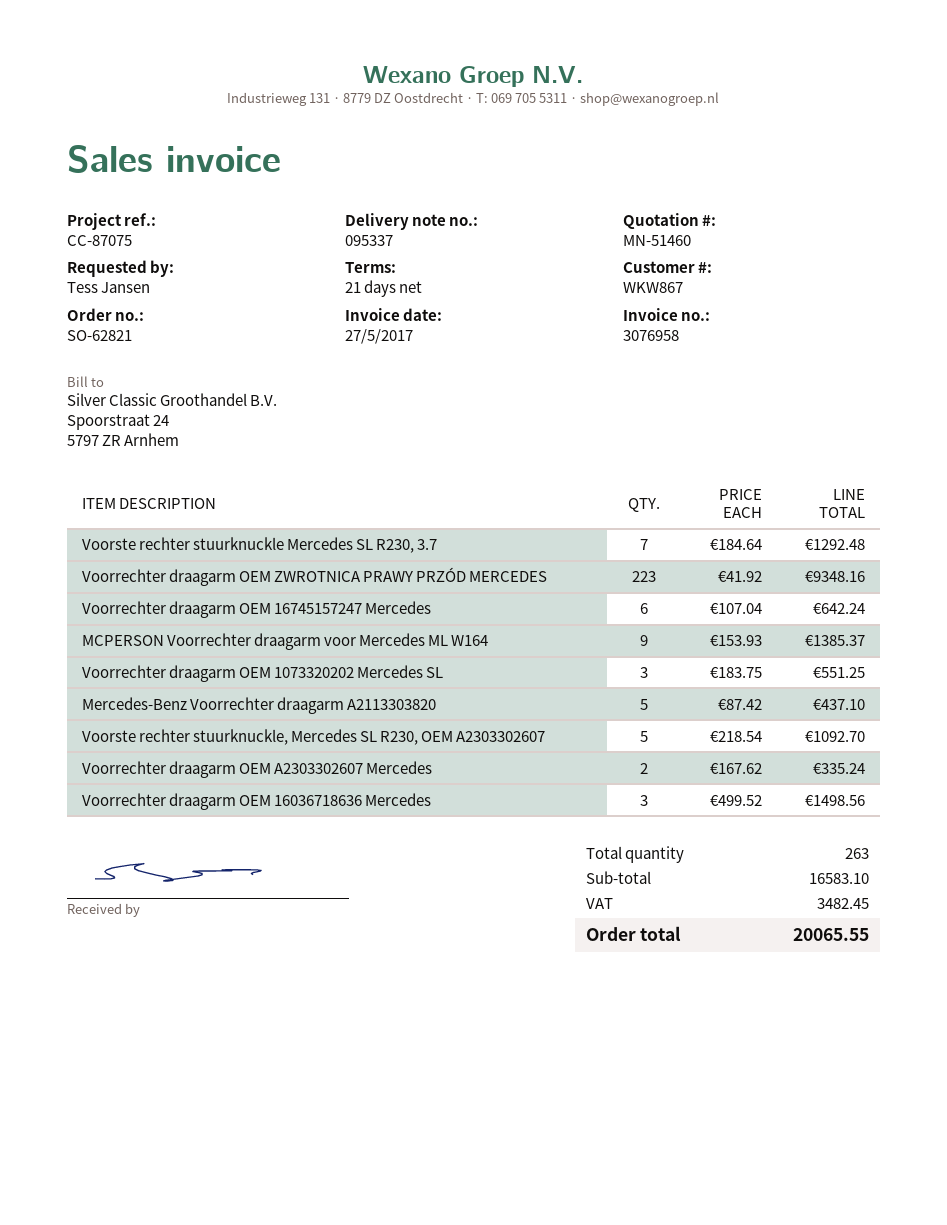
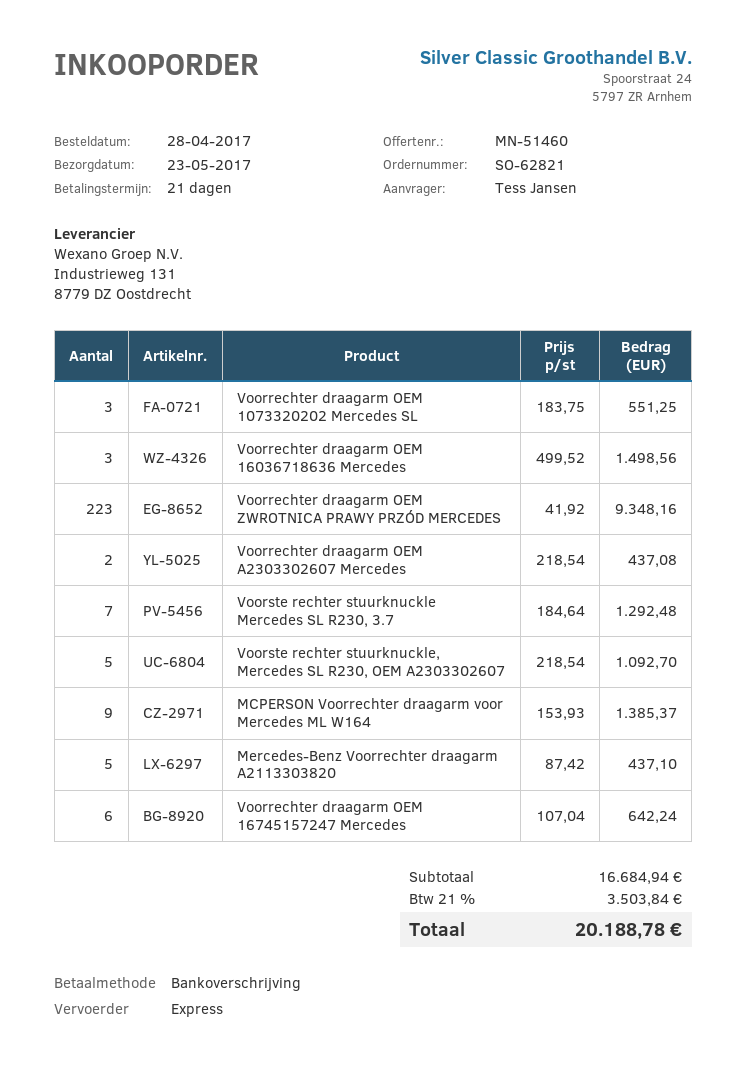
Voorrechter draagarm OEM A2303302607 Mercedes: 2 x 167.62 = 335.24 -> 2 x 218.54 = 437.08
subtotal: 16583.10 -> 16684.94
tax: 3482.45 -> 3503.84
total: 20065.55 -> 20188.78

